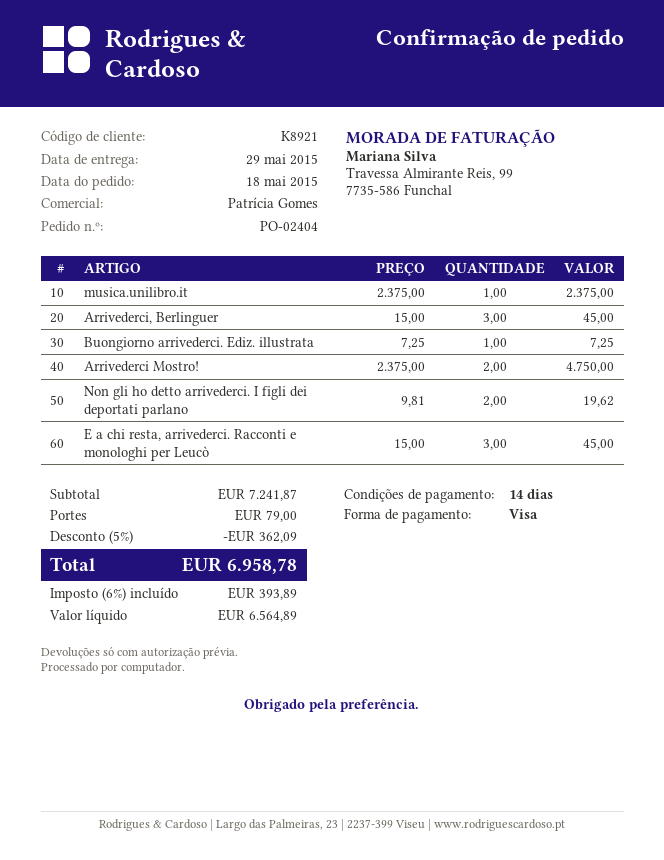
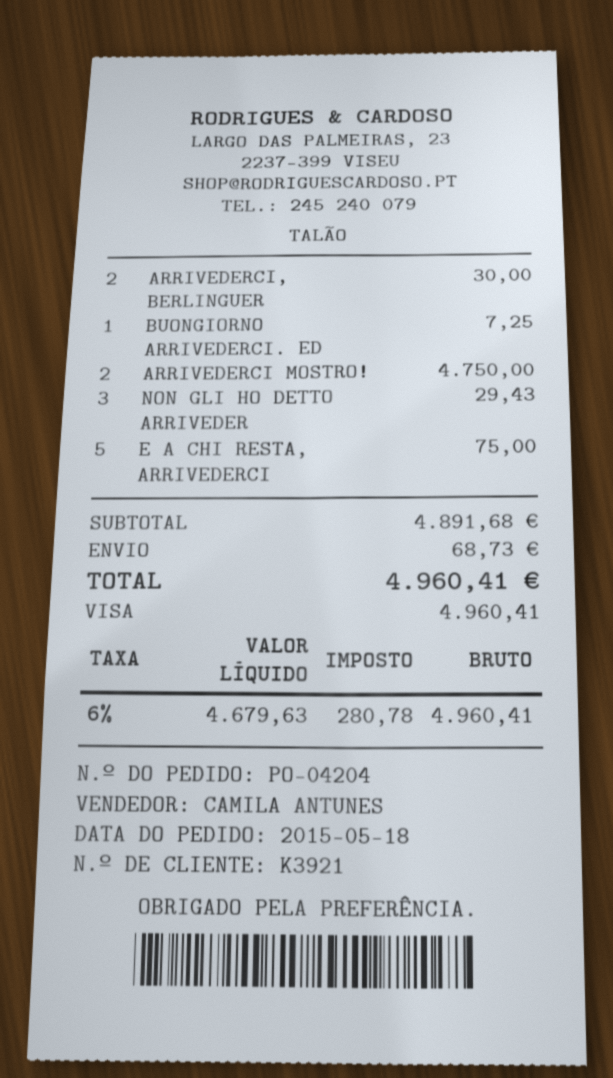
order number: PO-02404 -> PO-04204
customer number: K8921 -> K3921
sales rep: Patrícia Gomes -> CAMILA ANTUNES
musica.unilibro.it: 1 for 2375.00 -> none
Arrivederci, Berlinguer: 3 for 45.00 -> 2 for 30.00
Non gli ho detto arrivederci. I figli dei deportati parlano: 2 for 19.62 -> 3 for 29.43
E a chi resta, arrivederci. Racconti e monologhi per Leucò: 3 for 45.00 -> 5 for 75.00
subtotal: 7241.87 -> 4891.68
discount: 5% = 362.09 -> none
shipping: 79.00 -> 68.73
net: 6564.89 -> 4679.63
tax: 6% = 393.89 -> 6% = 280.78
total: 6958.78 -> 4960.41

